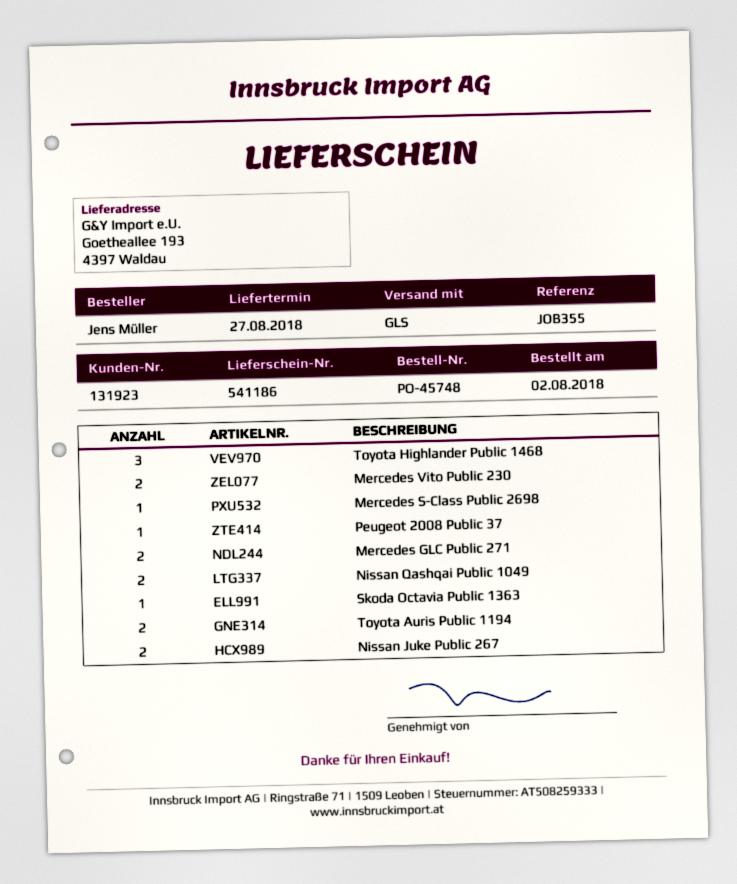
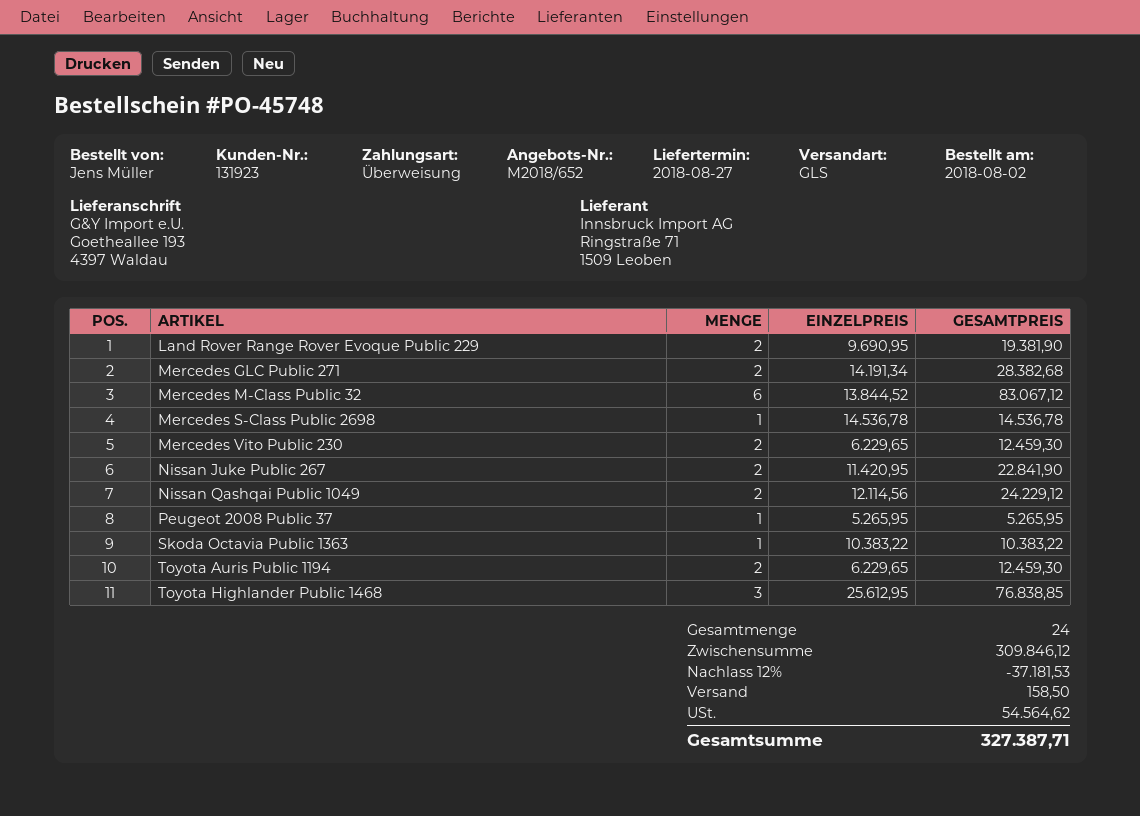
Land Rover Range Rover Evoque Public 229: none -> 2
Mercedes M-Class Public 32: none -> 6

